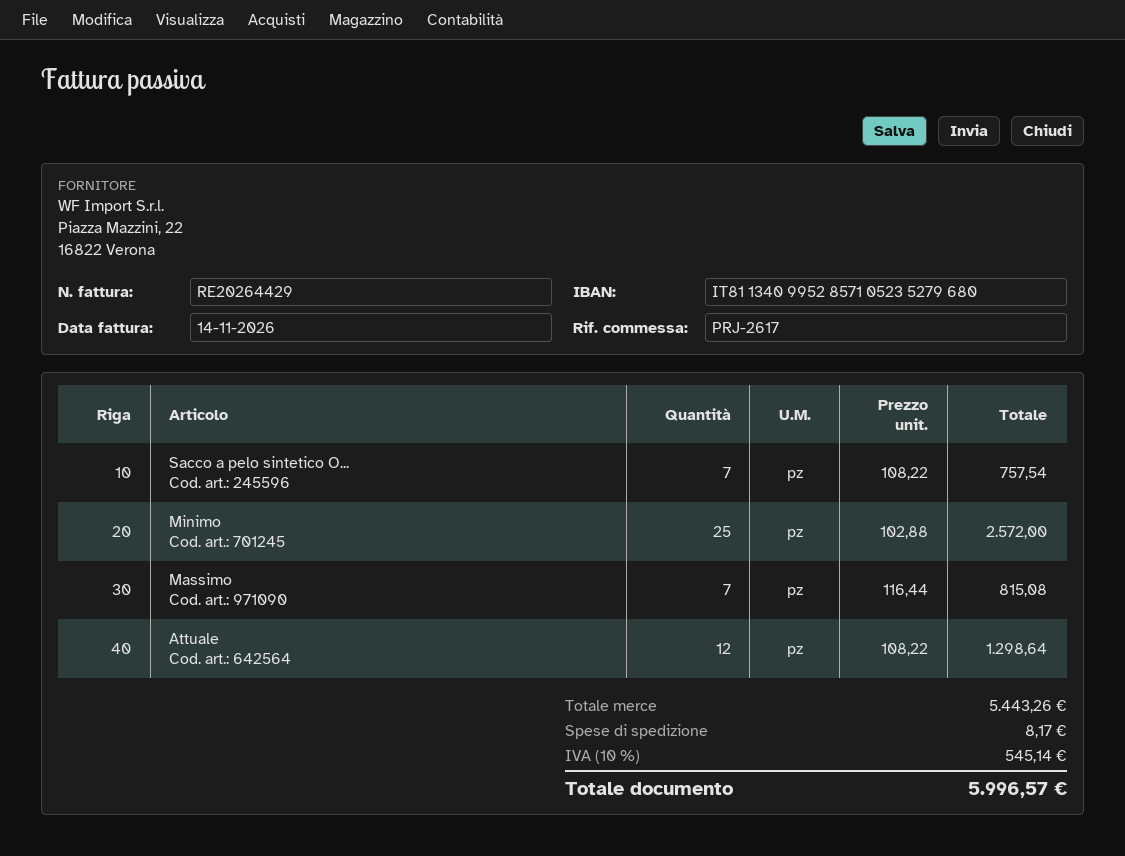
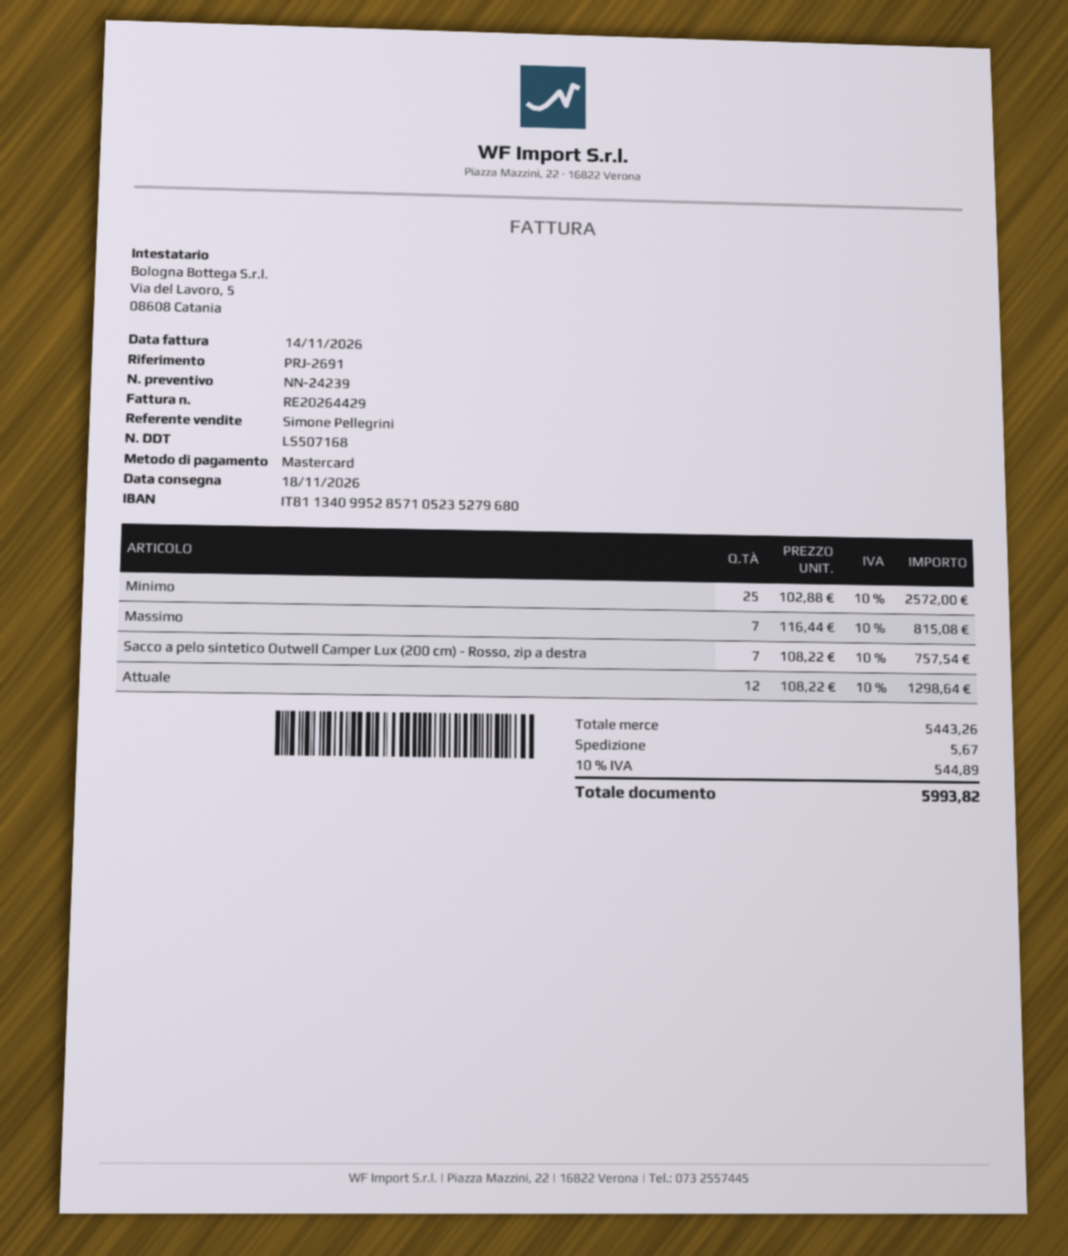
reference: PRJ-2617 -> PRJ-2691
shipping: 8.17 -> 5.67
tax: 10% = 545.14 -> 10% = 544.89
total: 5996.57 -> 5993.82

